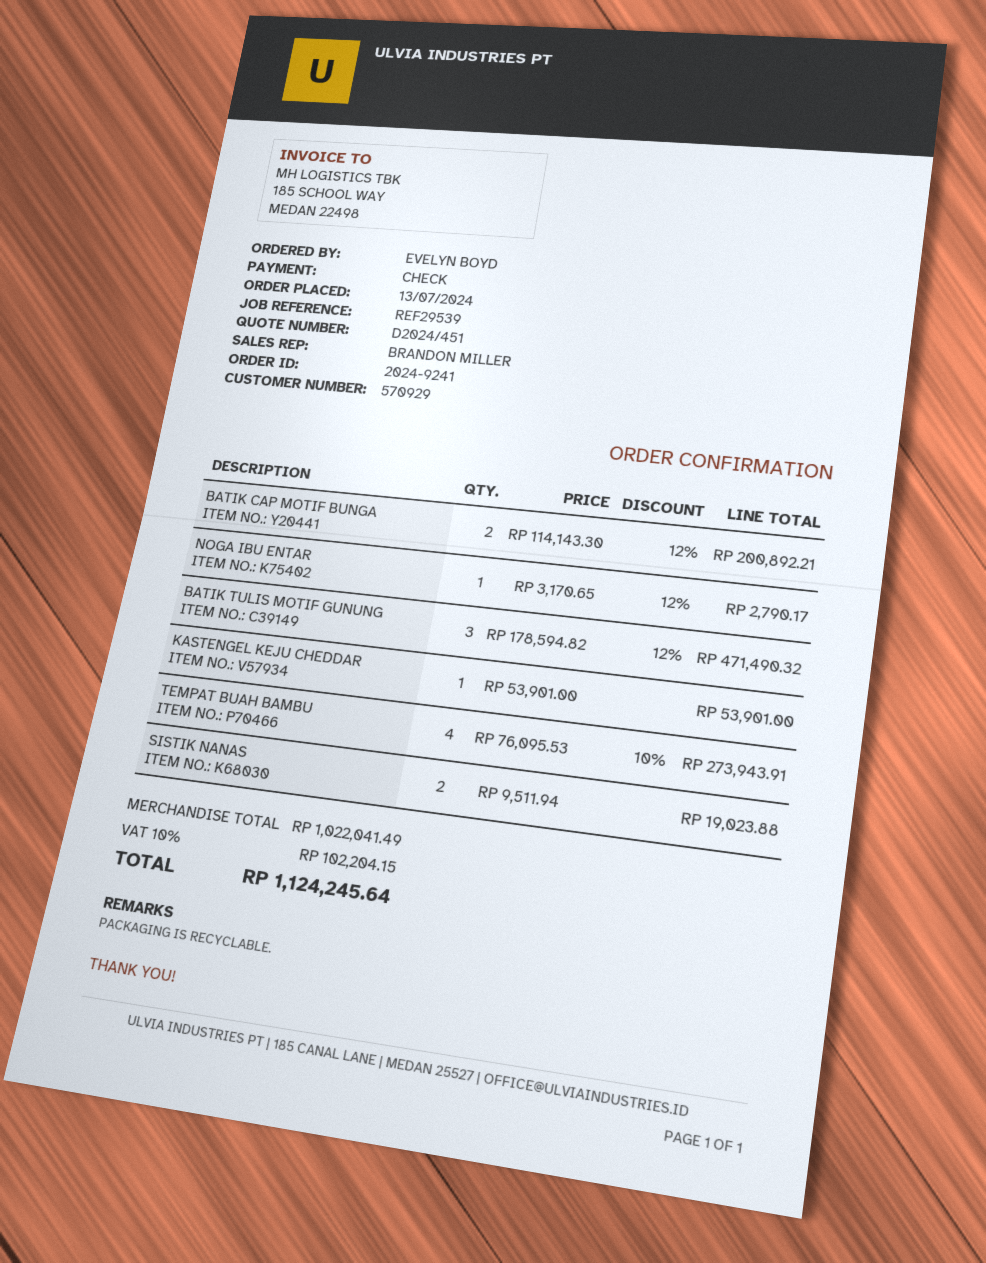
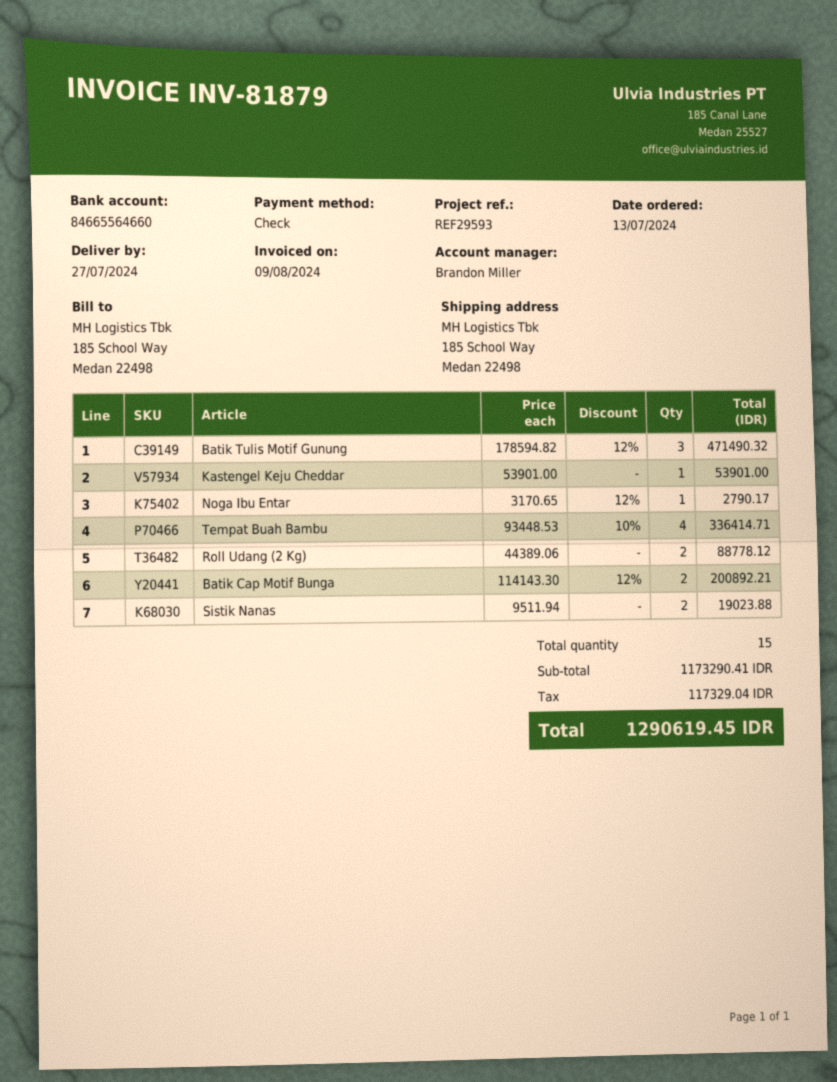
reference: REF29539 -> REF29593
TEMPAT BUAH BAMBU: 4 x 76095.53 - 10% = 273943.91 -> 4 x 93448.53 - 10% = 336414.71
Roll Udang (2 Kg): none -> 2 x 44389.06 = 88778.12
subtotal: 1022041.49 -> 1173290.41
tax: 102204.15 -> 117329.04
total: 1124245.64 -> 1290619.45

